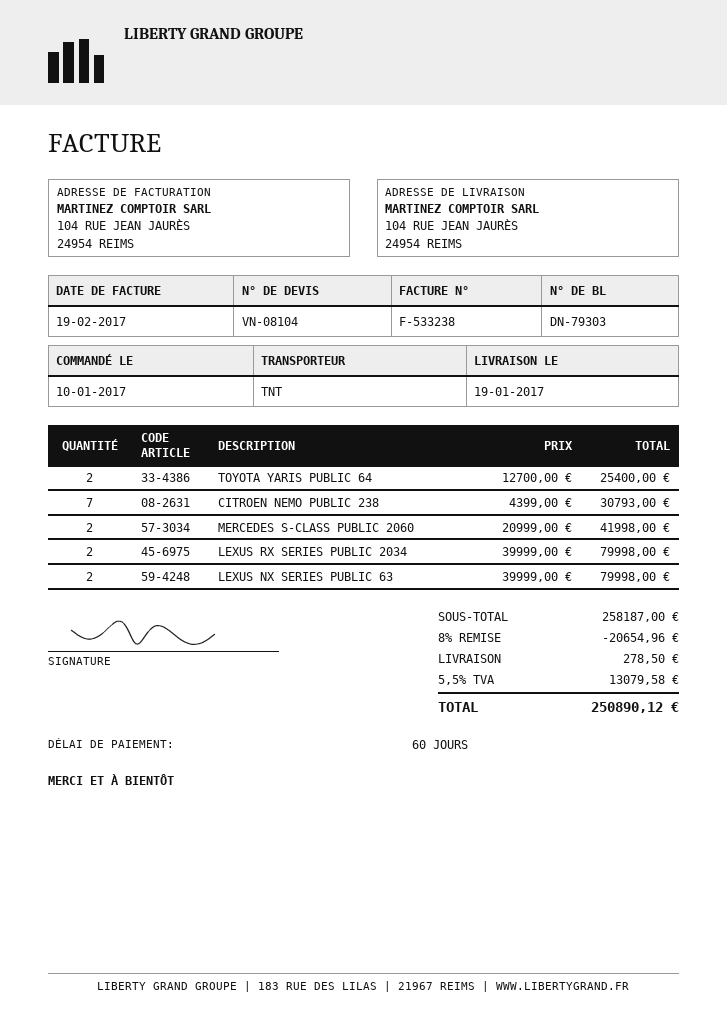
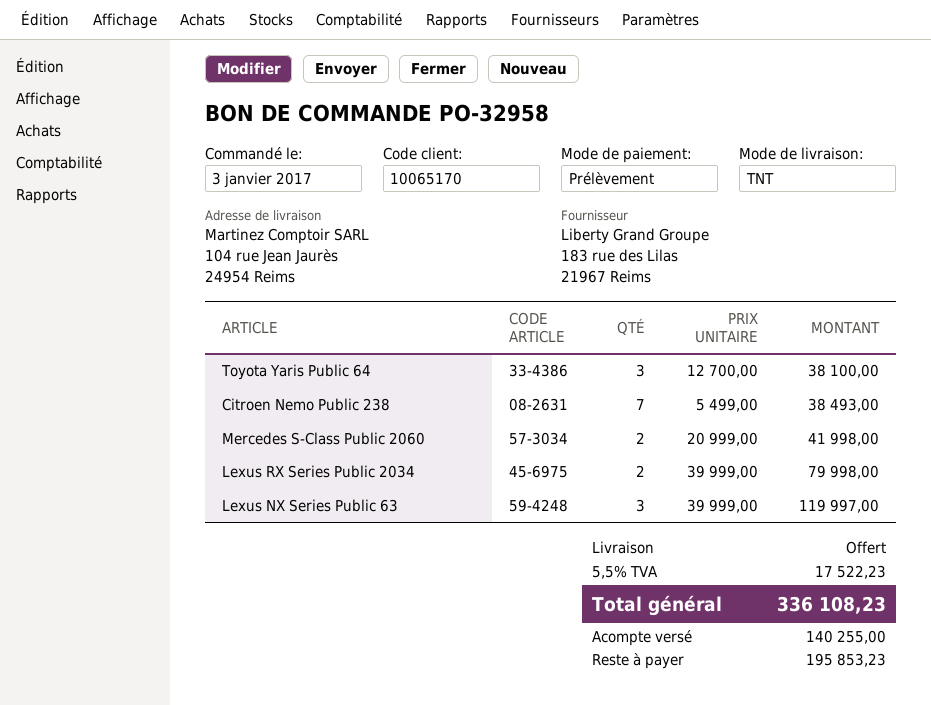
order date: 2017-01-10 -> 2017-01-03
TOYOTA YARIS PUBLIC 64: 2 x 12700.00 = 25400.00 -> 3 x 12700.00 = 38100.00
CITROEN NEMO PUBLIC 238: 7 x 4399.00 = 30793.00 -> 7 x 5499.00 = 38493.00
LEXUS NX SERIES PUBLIC 63: 2 x 39999.00 = 79998.00 -> 3 x 39999.00 = 119997.00
discount: 8% = 20654.96 -> none
shipping: 278.50 -> 0.00
tax: 5.5% = 13079.58 -> 5.5% = 17522.23
total: 250890.12 -> 336108.23

